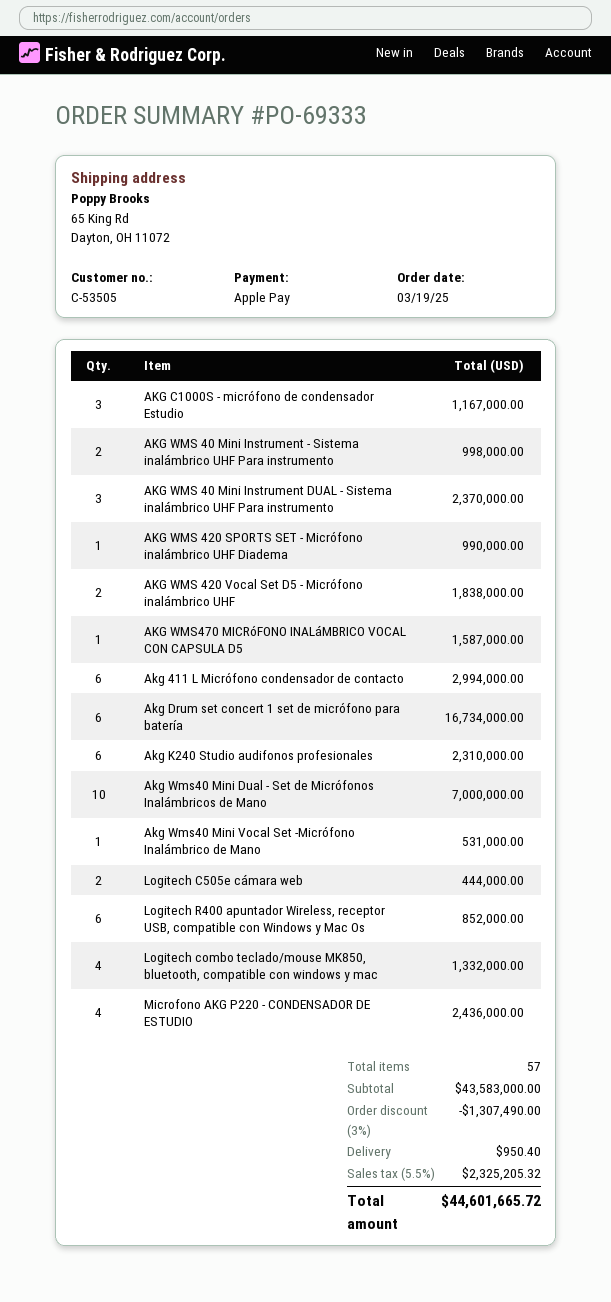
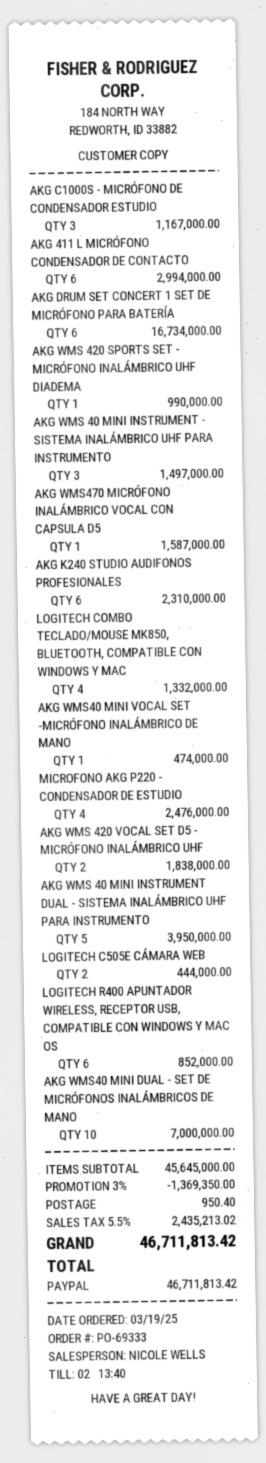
payment method: Apple Pay -> PayPal
AKG WMS 40 Mini Instrument - Sistema inalámbrico UHF Para instrumento: 2 for 998000.00 -> 3 for 1497000.00
AKG WMS 40 Mini Instrument DUAL - Sistema inalámbrico UHF Para instrumento: 3 for 2370000.00 -> 5 for 3950000.00
Akg Wms40 Mini Vocal Set -Micrófono Inalámbrico de Mano: 1 for 531000.00 -> 1 for 474000.00
Microfono AKG P220 - CONDENSADOR DE ESTUDIO: 4 for 2436000.00 -> 4 for 2476000.00
subtotal: 43583000.00 -> 45645000.00
discount: 3% = 1307490.00 -> 3% = 1369350.00
tax: 5.5% = 2325205.32 -> 5.5% = 2435213.02
total: 44601665.72 -> 46711813.42

